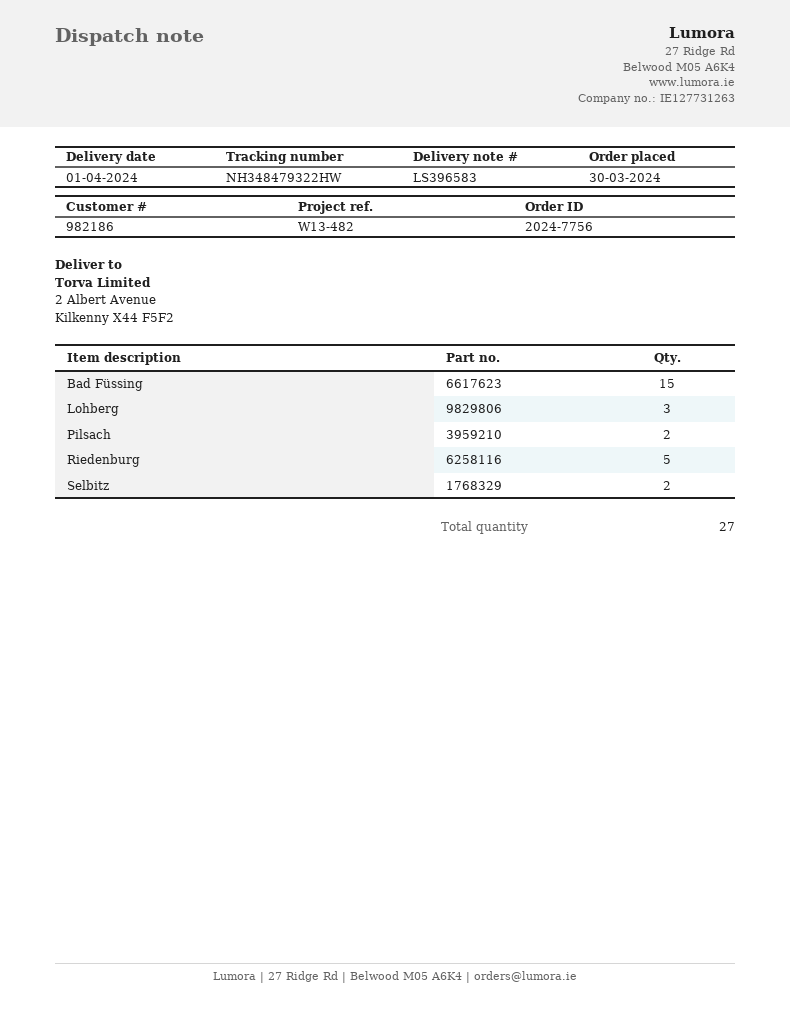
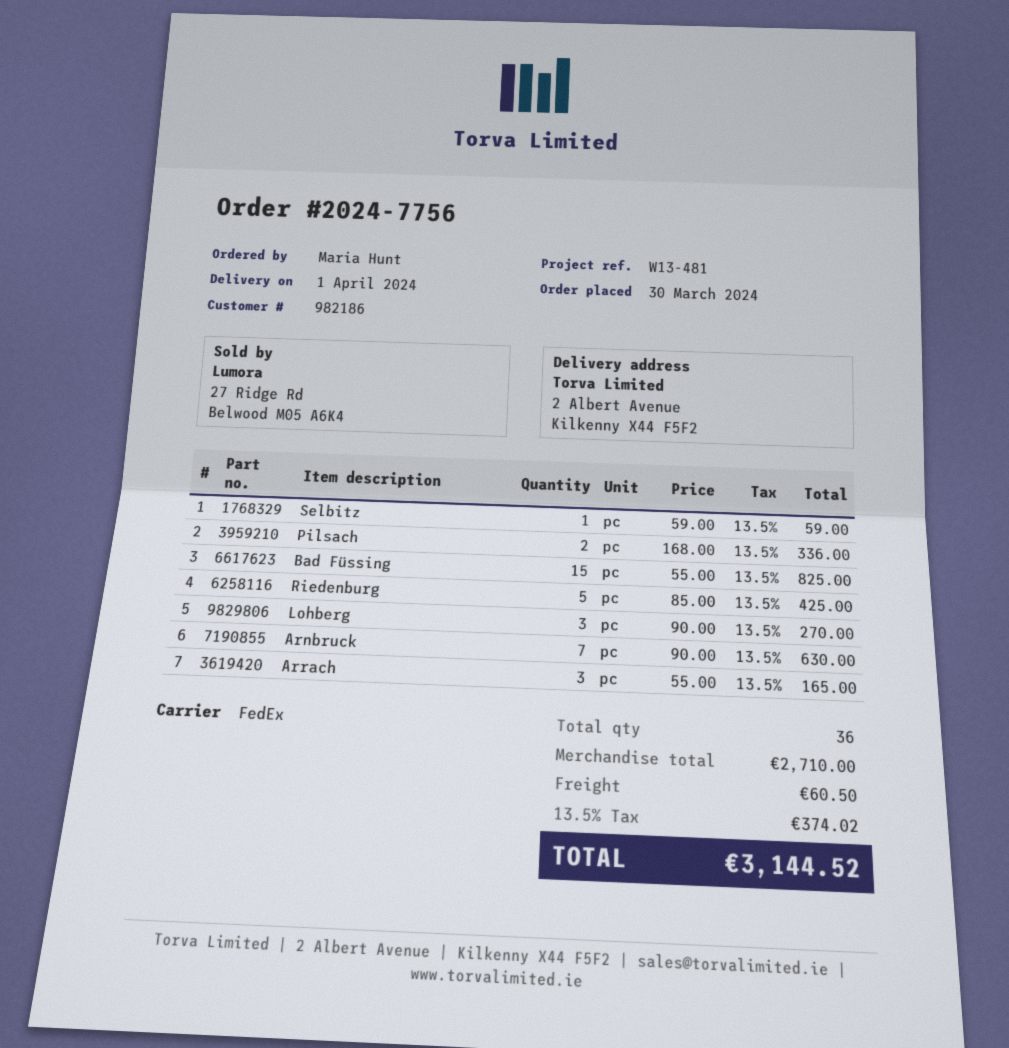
reference: W13-482 -> W13-481
Selbitz: 2 -> 1
Arnbruck: none -> 7
Arrach: none -> 3
total quantity: 27 -> 36

